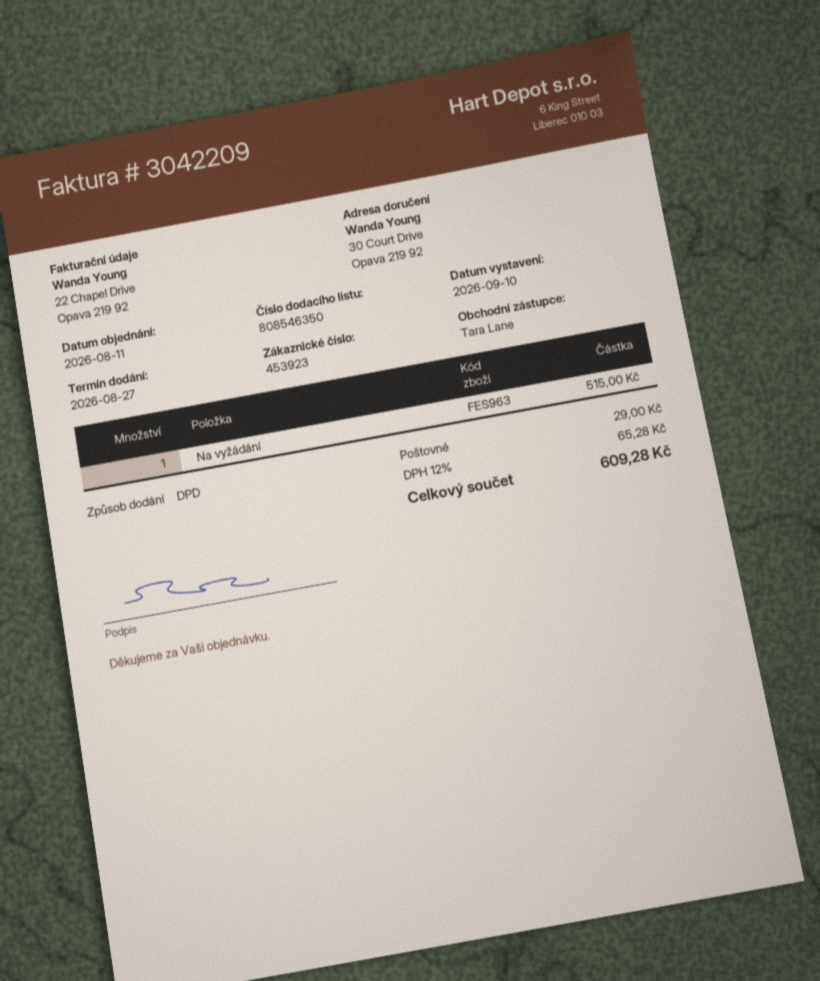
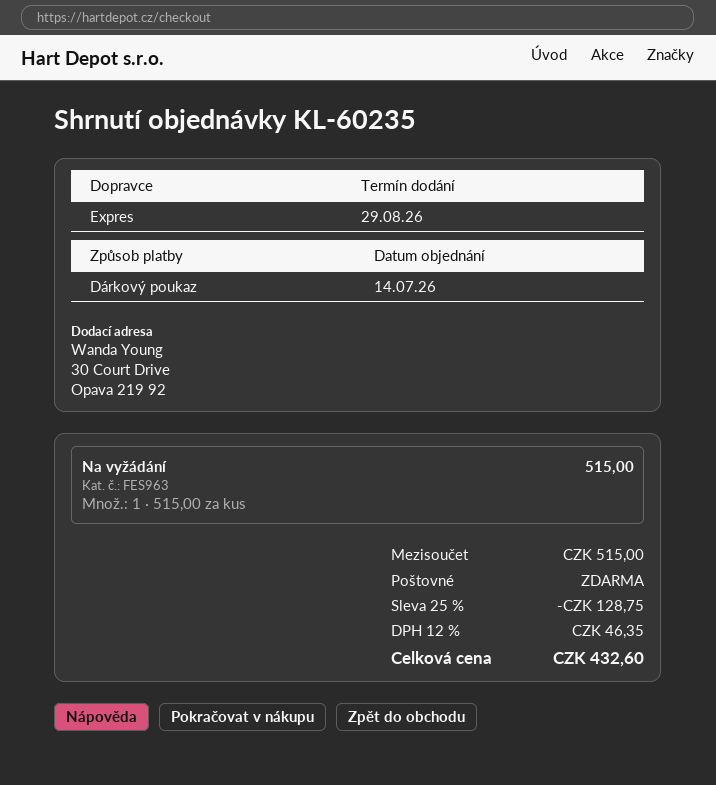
order date: 2026-08-11 -> 2026-07-14
delivery date: 2026-08-27 -> 2026-08-29
shipping method: DPD -> express
discount: none -> 25% = 128.75
shipping: 29.00 -> 0.00
tax: 12% = 65.28 -> 12% = 46.35
total: 609.28 -> 432.60

